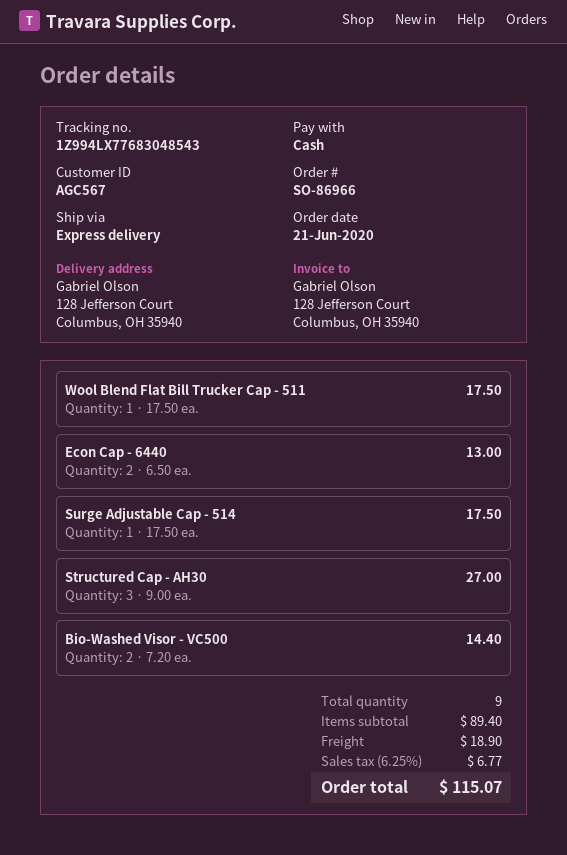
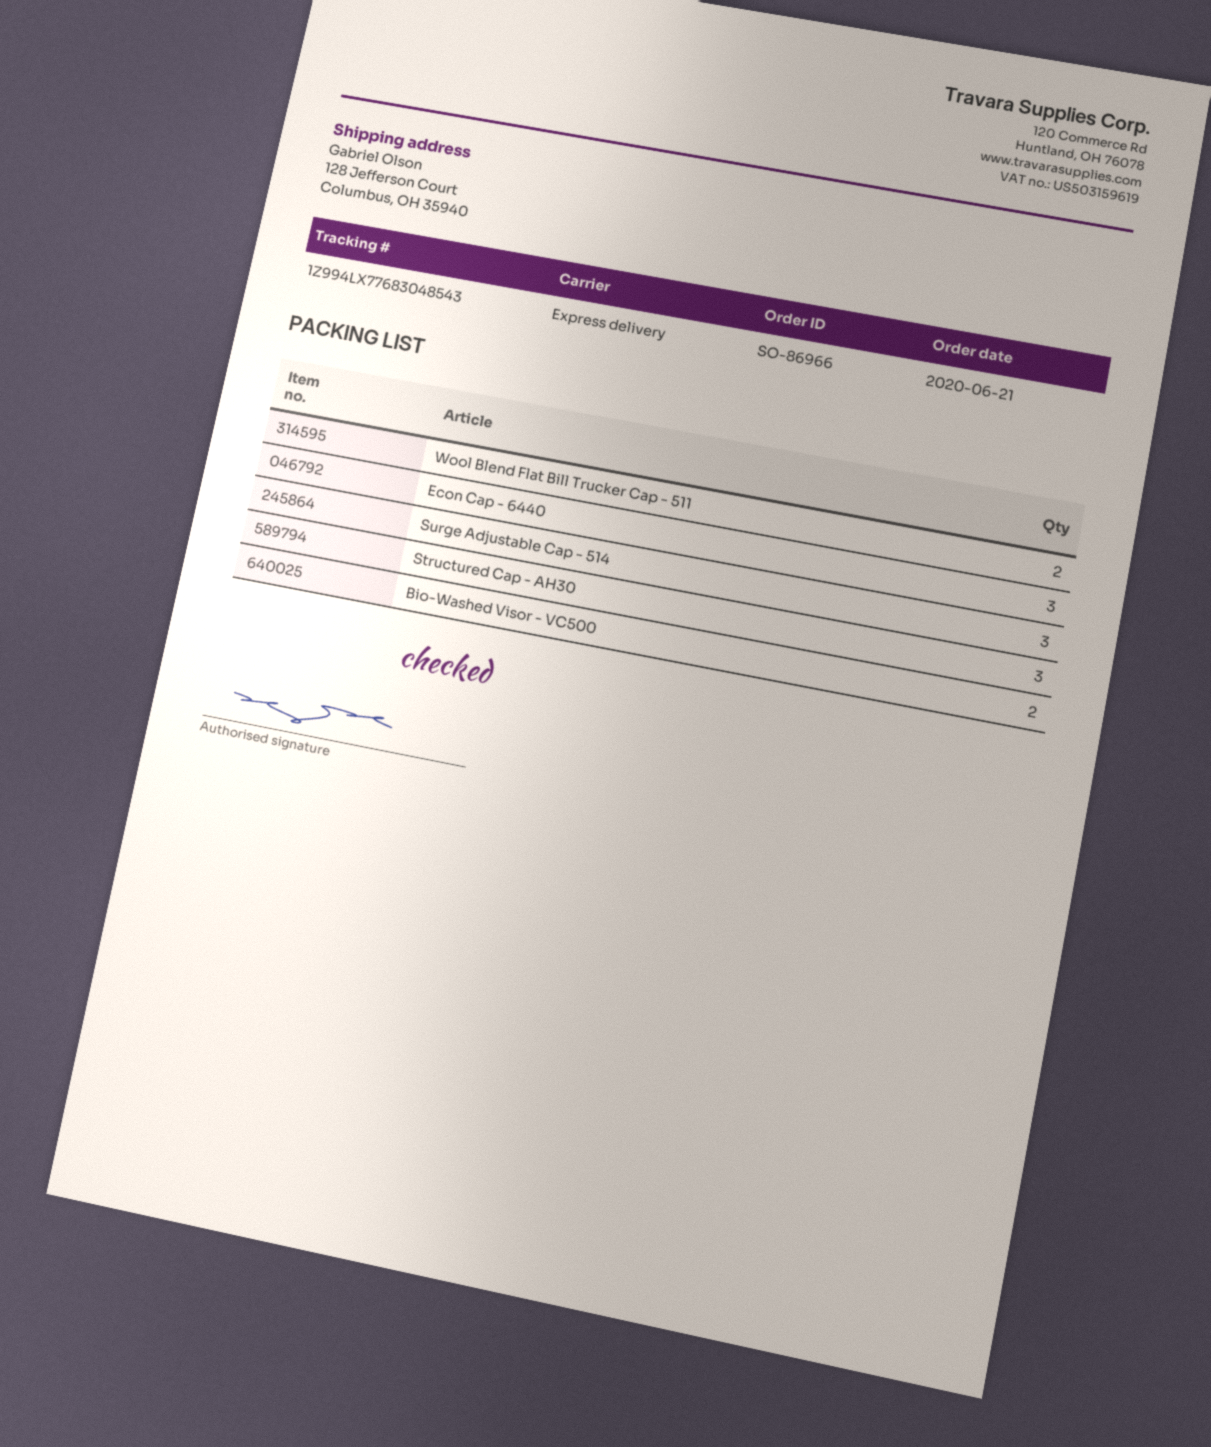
Wool Blend Flat Bill Trucker Cap - 511: 1 -> 2
Econ Cap - 6440: 2 -> 3
Surge Adjustable Cap - 514: 1 -> 3

